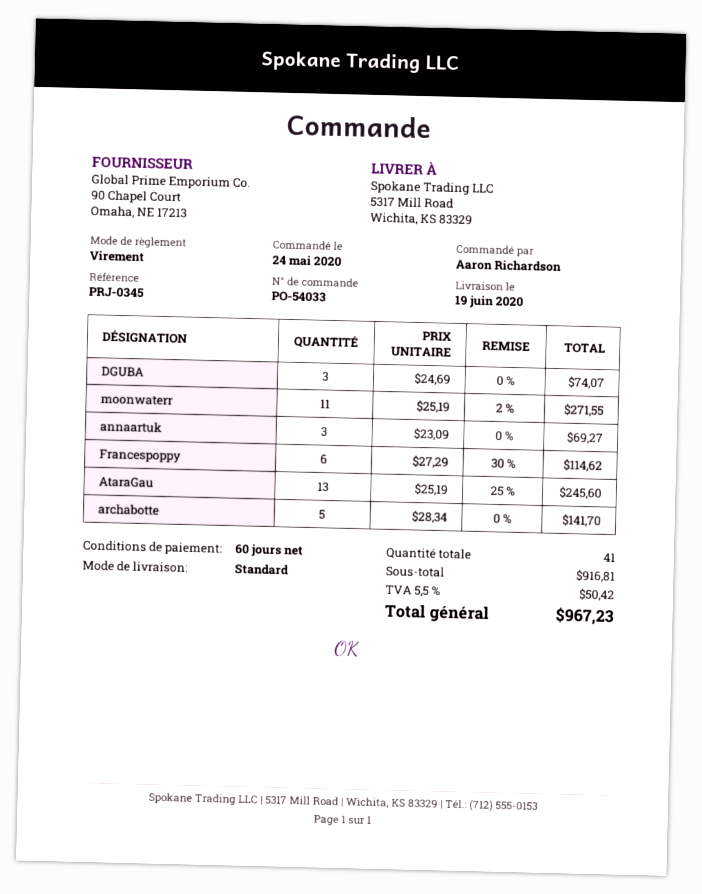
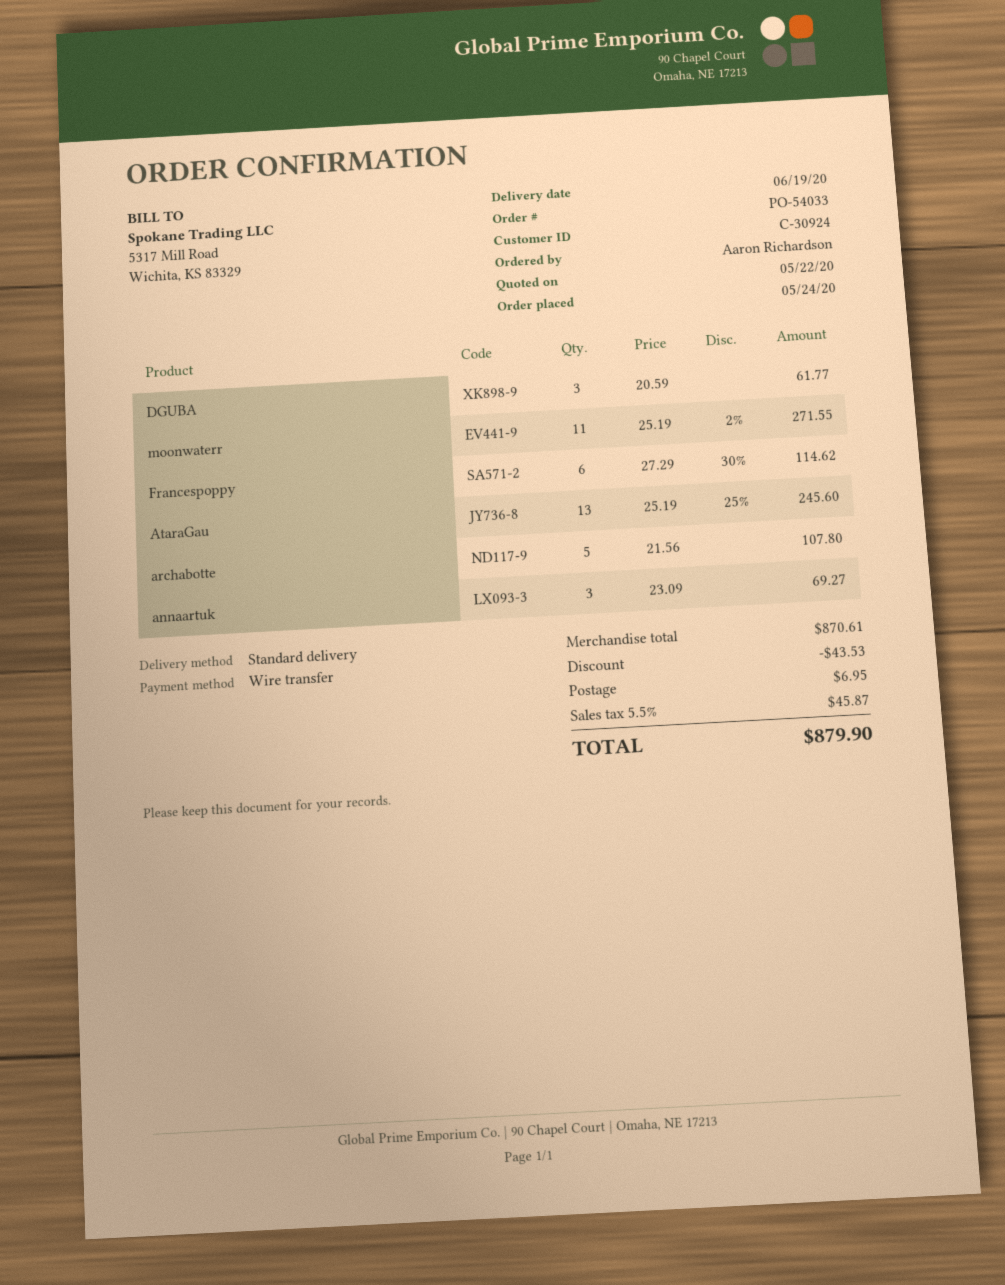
DGUBA: 3 x 24.69 = 74.07 -> 3 x 20.59 = 61.77
archabotte: 5 x 28.34 = 141.70 -> 5 x 21.56 = 107.80
subtotal: 916.81 -> 870.61
discount: none -> 43.53
shipping: none -> 6.95
tax: 5.5% = 50.42 -> 5.5% = 45.87
total: 967.23 -> 879.90

